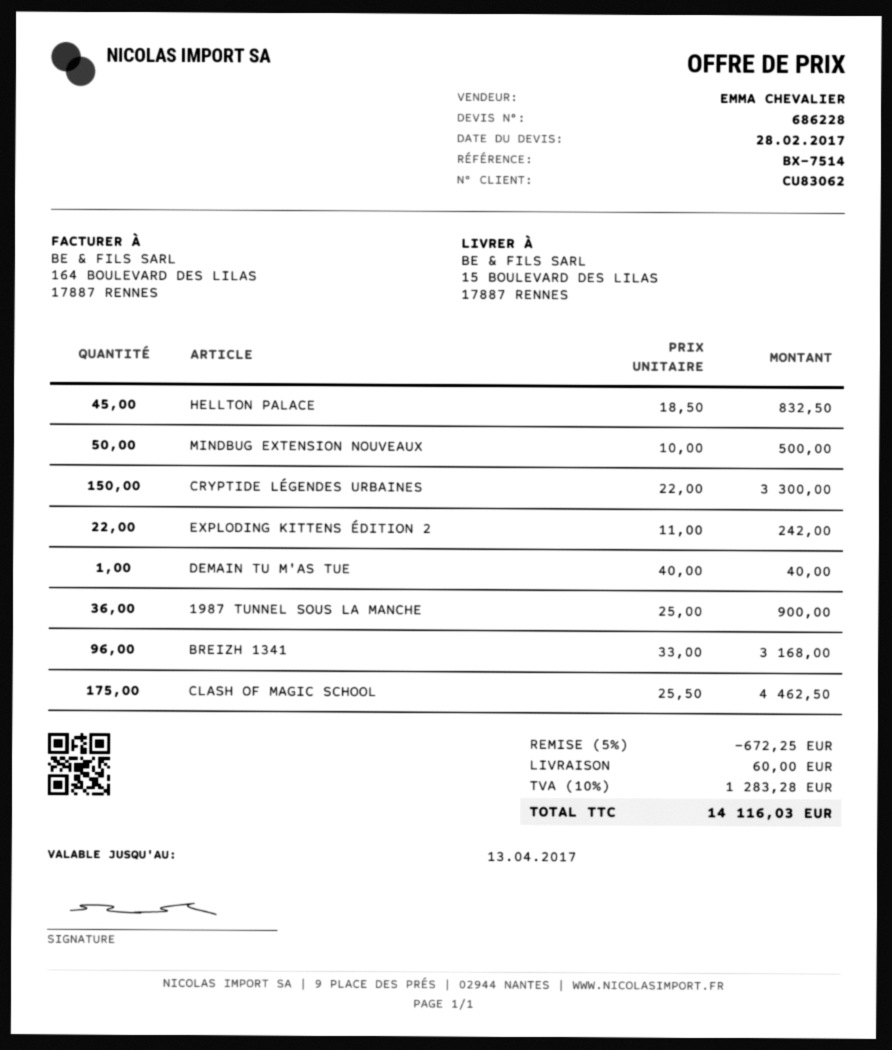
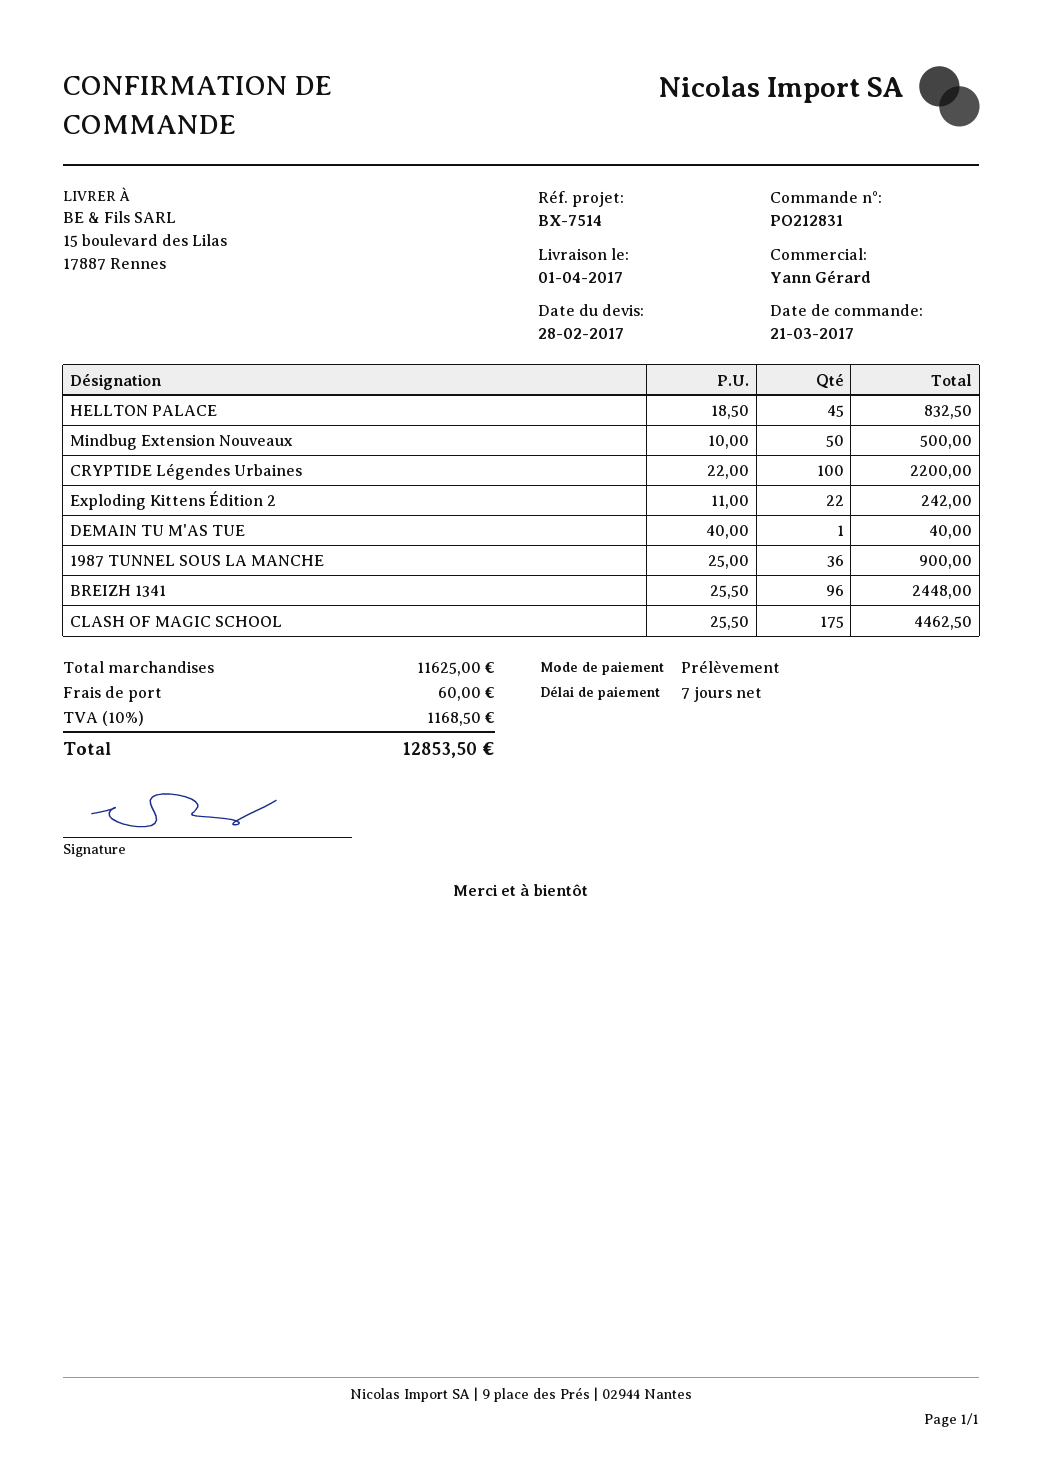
sales rep: EMMA CHEVALIER -> Yann Gérard
CRYPTIDE LÉGENDES URBAINES: 150 x 22.00 = 3300.00 -> 100 x 22.00 = 2200.00
BREIZH 1341: 96 x 33.00 = 3168.00 -> 96 x 25.50 = 2448.00
discount: 5% = 672.25 -> none
tax: 10% = 1283.28 -> 10% = 1168.50
total: 14116.03 -> 12853.50

